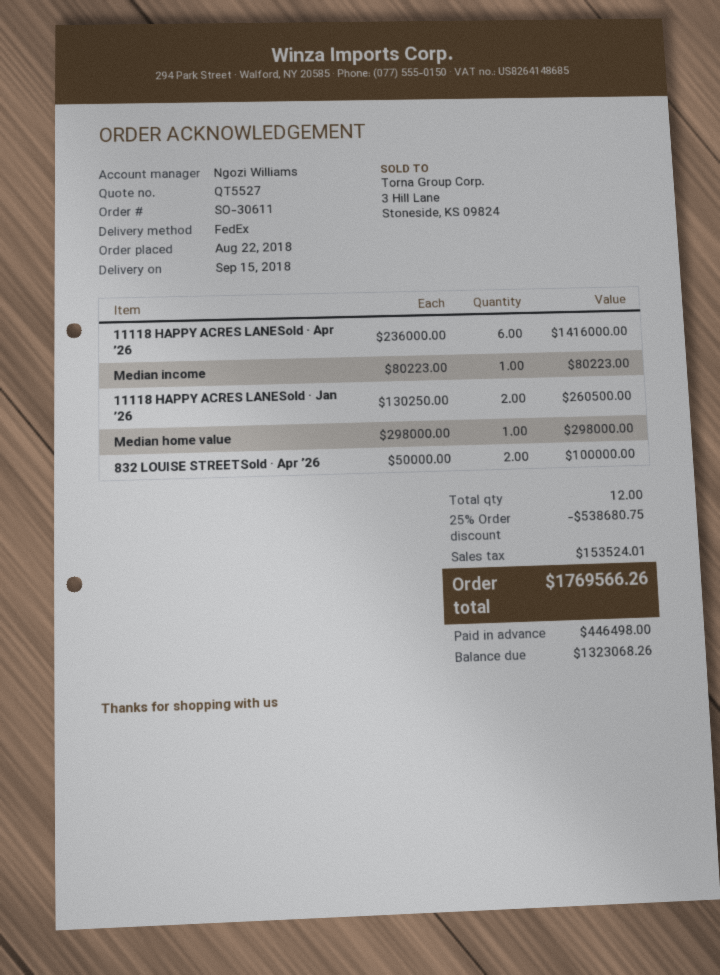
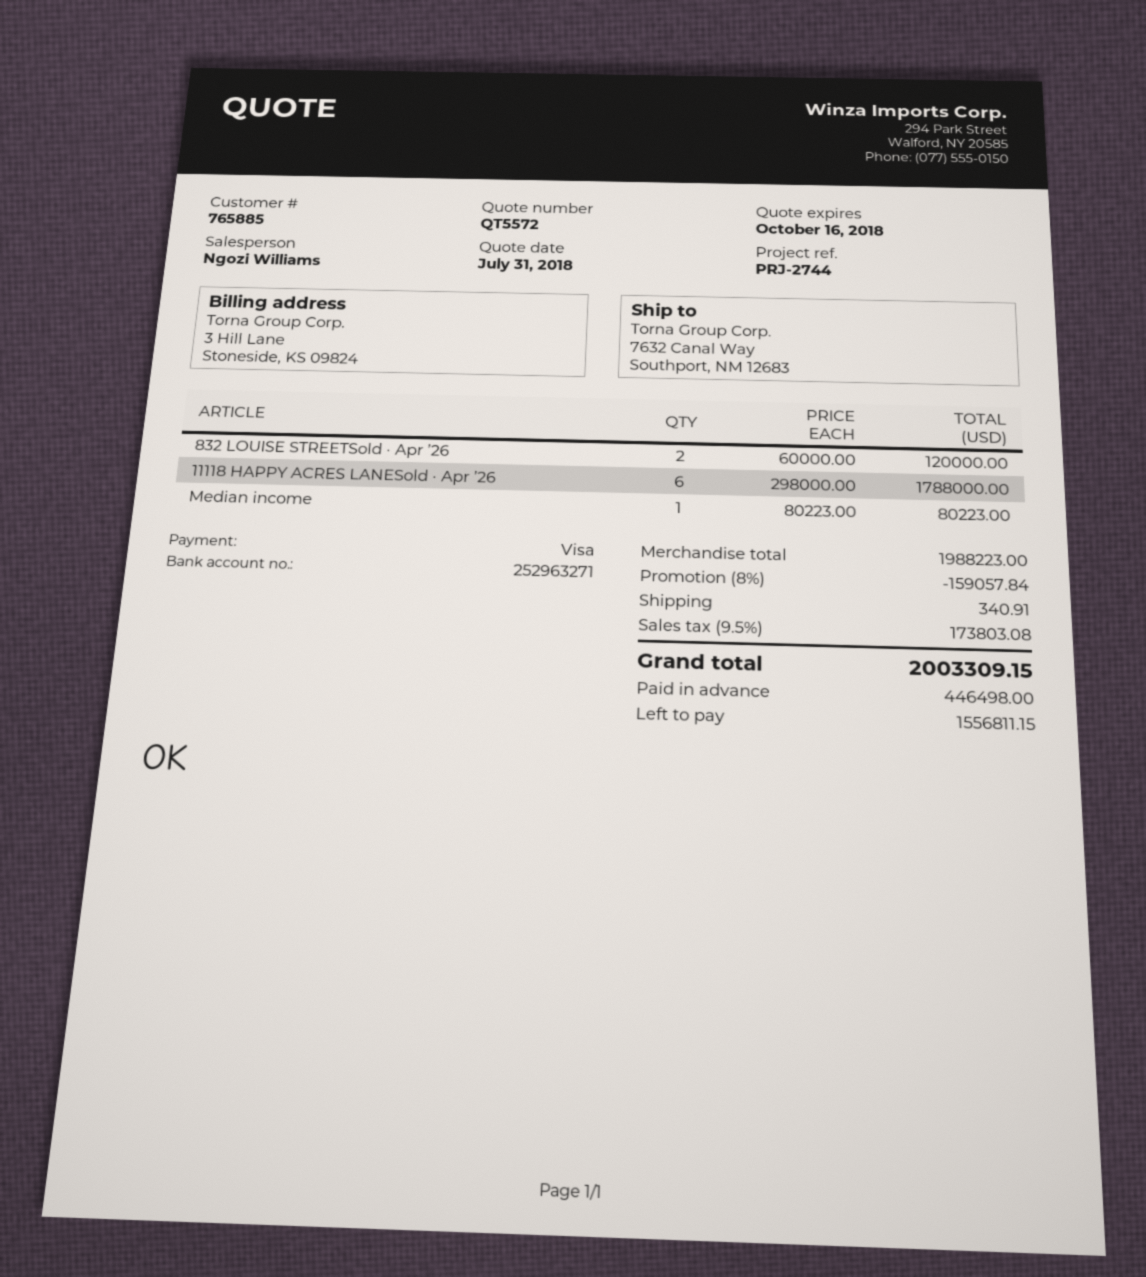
quote number: QT5527 -> QT5572
11118 HAPPY ACRES LANESold · Apr ’26: 6 x 236000.00 = 1416000.00 -> 6 x 298000.00 = 1788000.00
11118 HAPPY ACRES LANESold · Jan ’26: 2 x 130250.00 = 260500.00 -> none
Median home value: 1 x 298000.00 = 298000.00 -> none
832 LOUISE STREETSold · Apr ’26: 2 x 50000.00 = 100000.00 -> 2 x 60000.00 = 120000.00
discount: 25% = 538680.75 -> 8% = 159057.84
shipping: none -> 340.91
tax: 153524.01 -> 173803.08
total: 1769566.26 -> 2003309.15
balance: 1323068.26 -> 1556811.15

